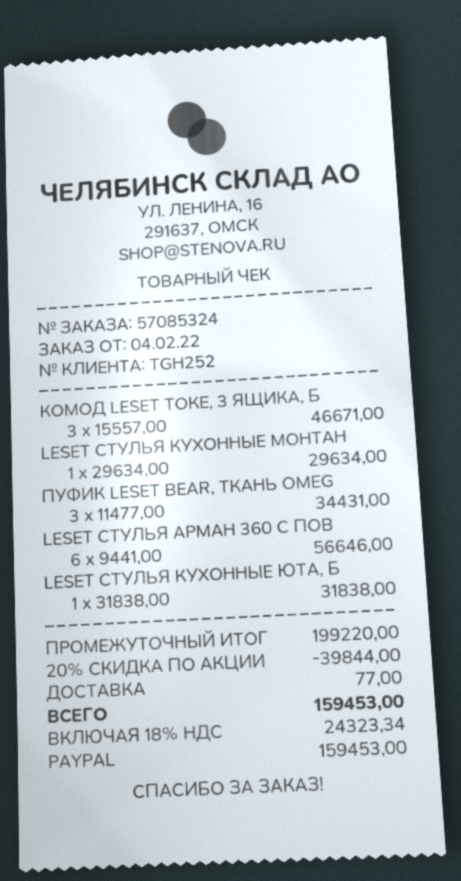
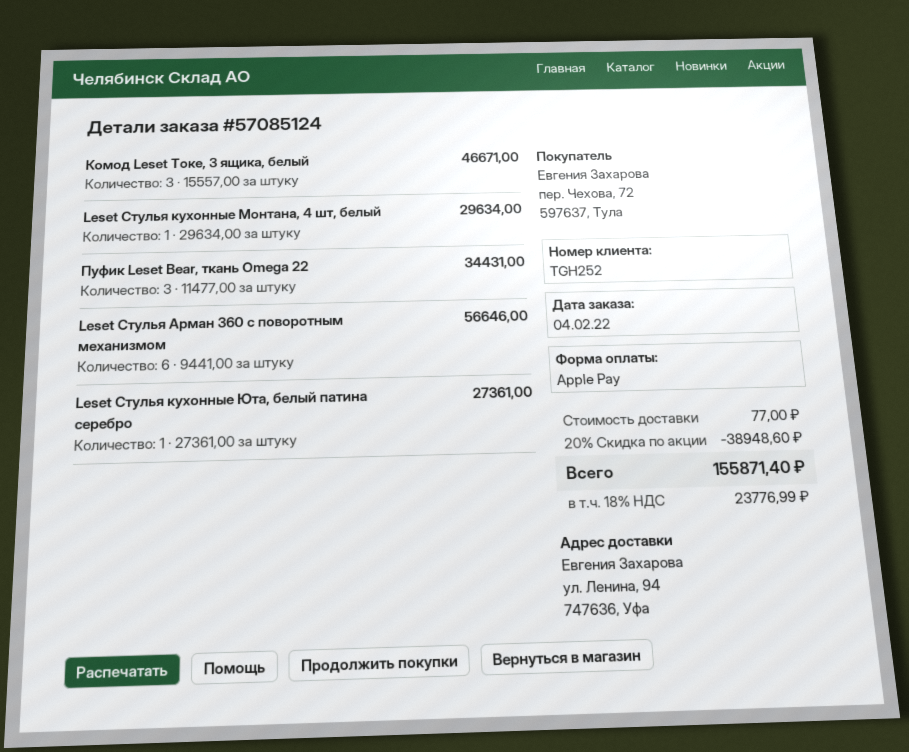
order number: 57085324 -> 57085124
payment method: PayPal -> Apple Pay
LESET СТУЛЬЯ КУХОННЫЕ ЮТА, Б: 1 x 31838.00 = 31838.00 -> 1 x 27361.00 = 27361.00
discount: 20% = 39844.00 -> 20% = 38948.60
tax: 18% = 24323.34 -> 18% = 23776.99
total: 159453.00 -> 155871.40

